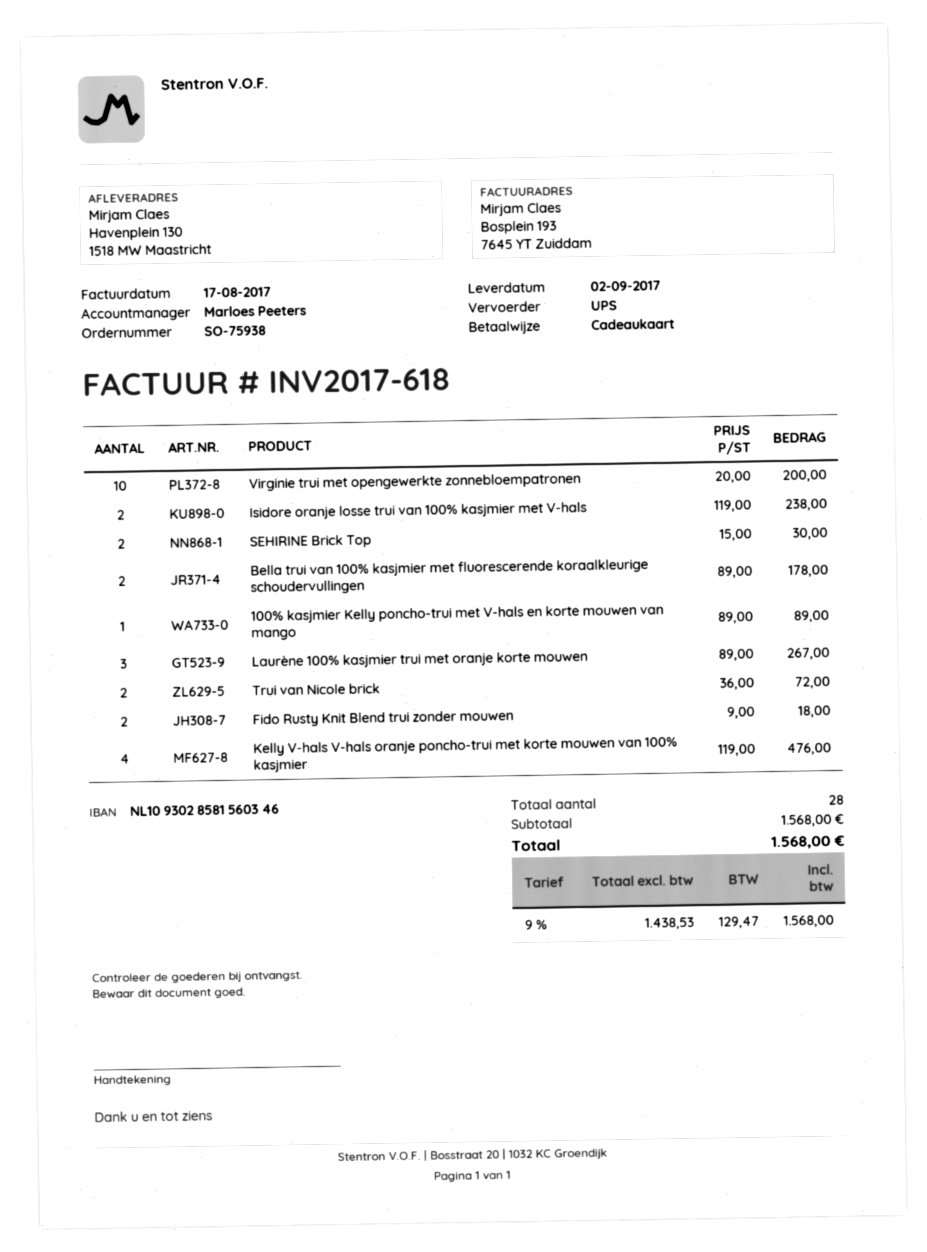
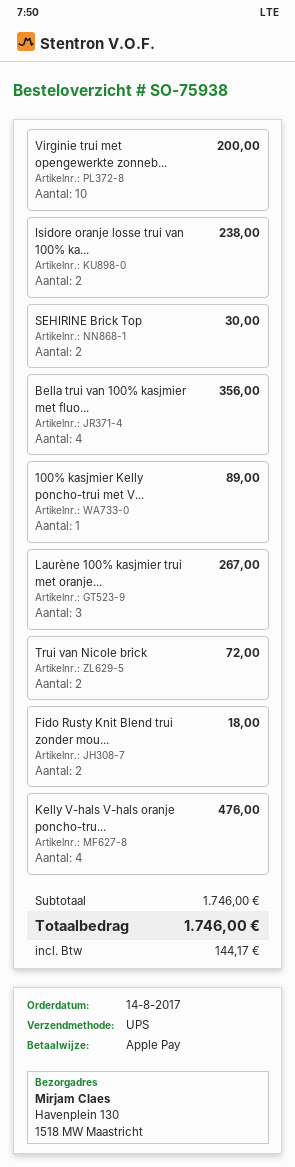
payment method: gift card -> Apple Pay
Bella trui van 100% kasjmier met fluorescerende koraalkleurige schoudervullingen: 2 for 178.00 -> 4 for 356.00
subtotal: 1568.00 -> 1746.00
tax: 129.47 -> 144.17
total: 1568.00 -> 1746.00

